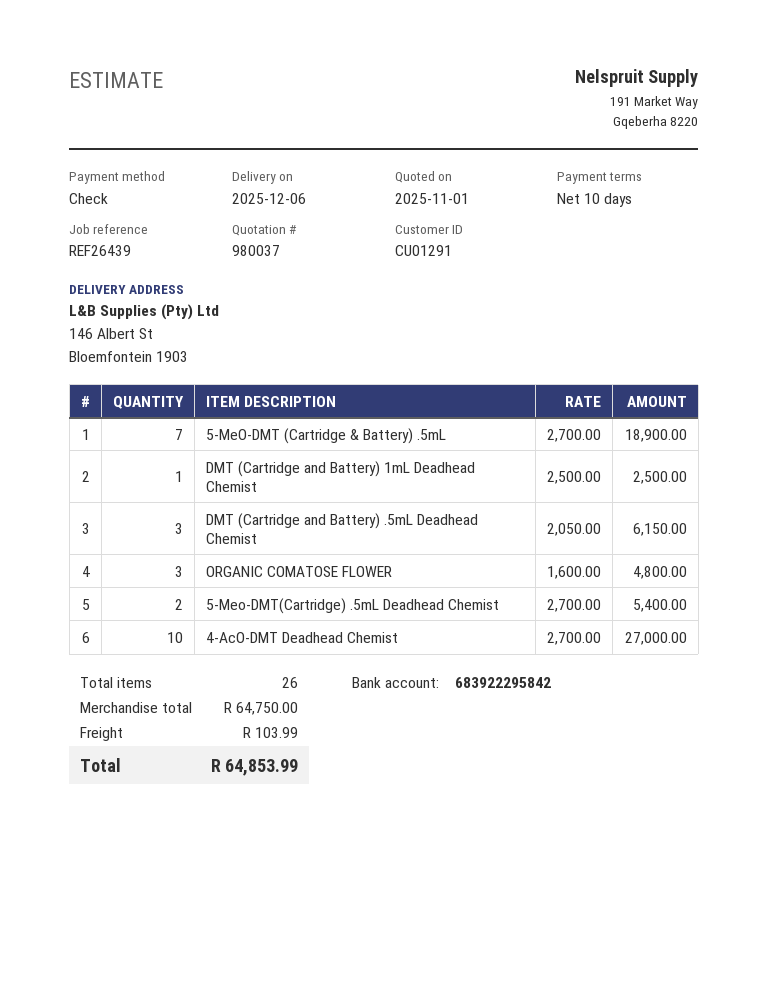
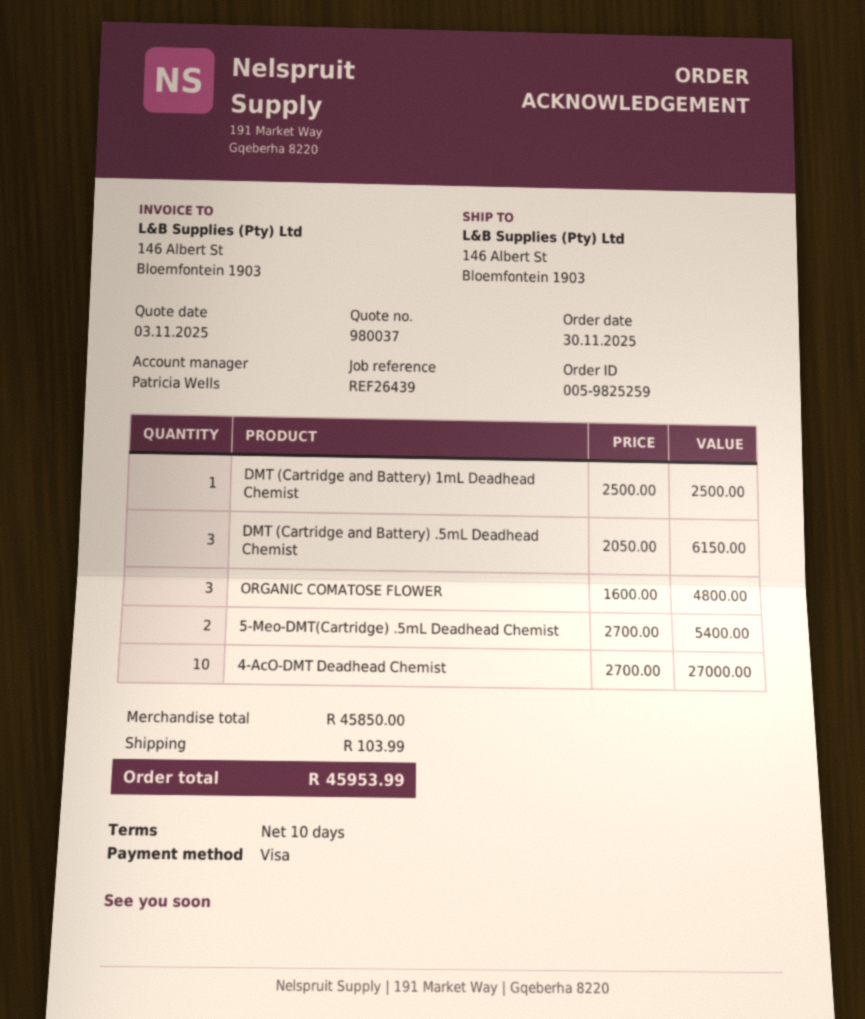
quote date: 2025-11-01 -> 2025-11-03
payment method: cheque -> Visa
5-MeO-DMT (Cartridge & Battery) .5mL: 7 x 2700.00 = 18900.00 -> none
subtotal: 64750.00 -> 45850.00
total: 64853.99 -> 45953.99

